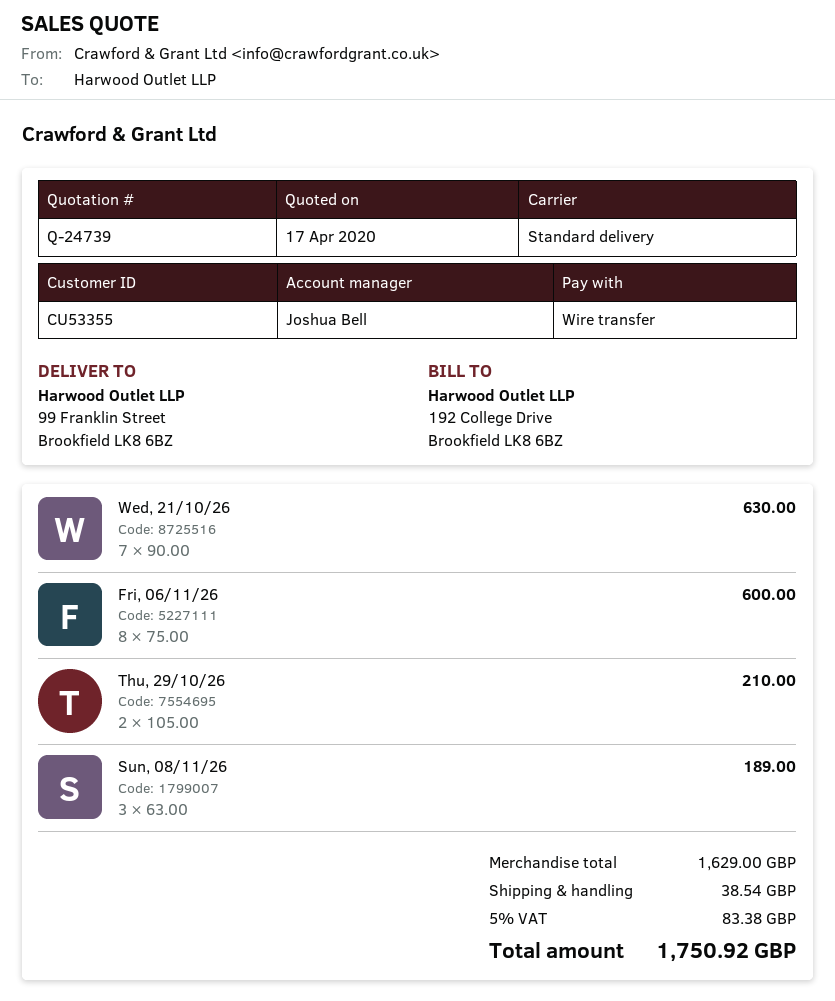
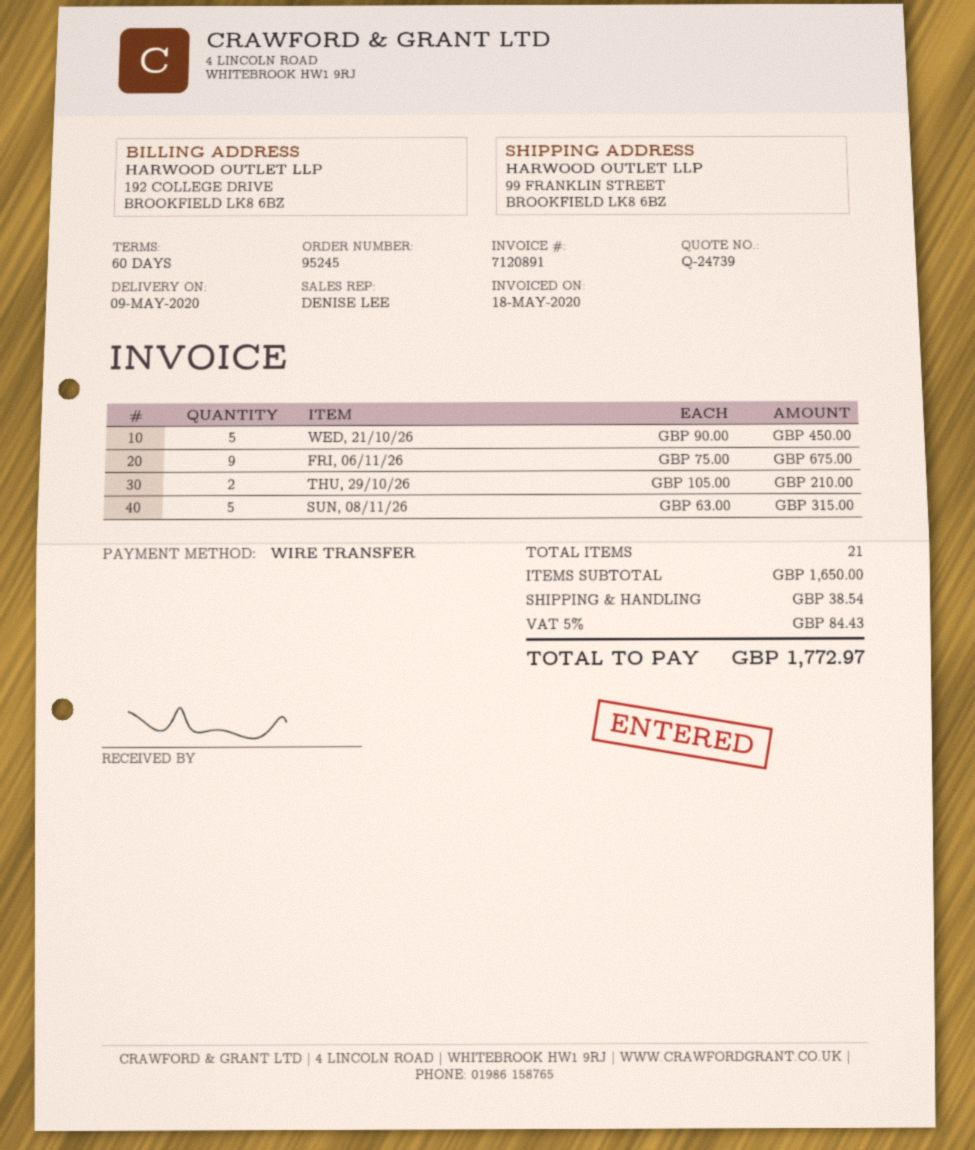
sales rep: Joshua Bell -> DENISE LEE
Wed, 21/10/26: 7 x 90.00 = 630.00 -> 5 x 90.00 = 450.00
Fri, 06/11/26: 8 x 75.00 = 600.00 -> 9 x 75.00 = 675.00
Sun, 08/11/26: 3 x 63.00 = 189.00 -> 5 x 63.00 = 315.00
subtotal: 1629.00 -> 1650.00
tax: 5% = 83.38 -> 5% = 84.43
total: 1750.92 -> 1772.97

